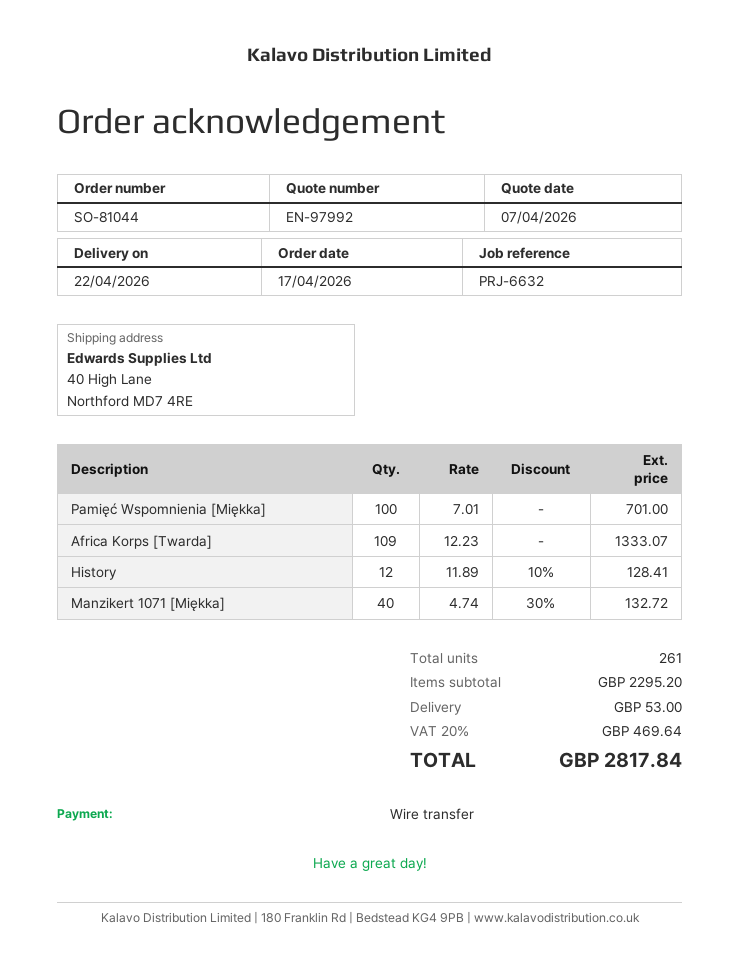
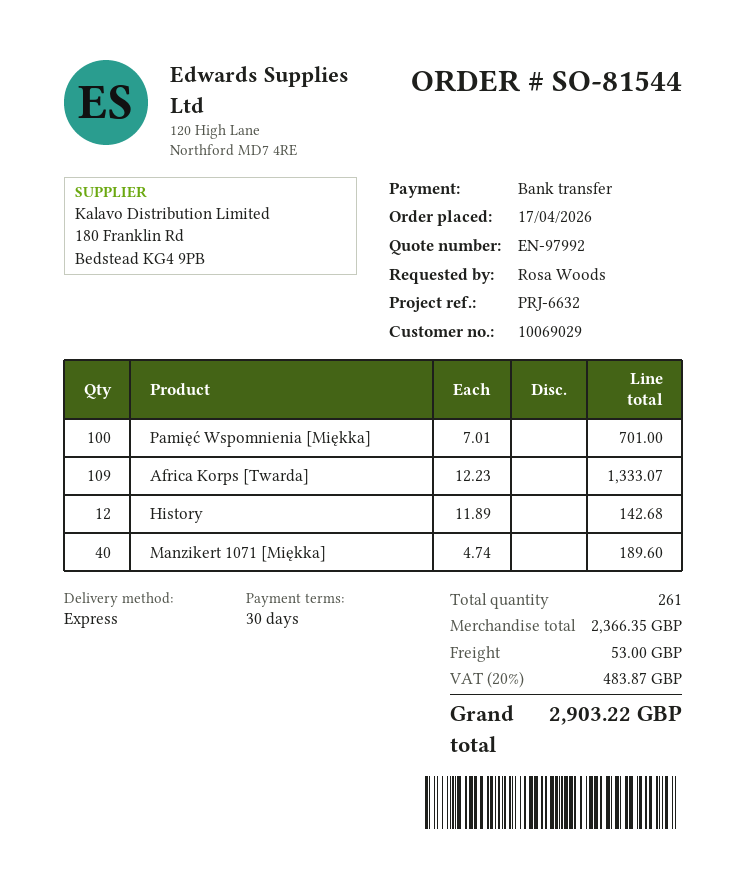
order number: SO-81044 -> SO-81544
History: 12 x 11.89 - 10% = 128.41 -> 12 x 11.89 = 142.68
Manzikert 1071 [Miękka]: 40 x 4.74 - 30% = 132.72 -> 40 x 4.74 = 189.60
subtotal: 2295.20 -> 2366.35
tax: 20% = 469.64 -> 20% = 483.87
total: 2817.84 -> 2903.22

